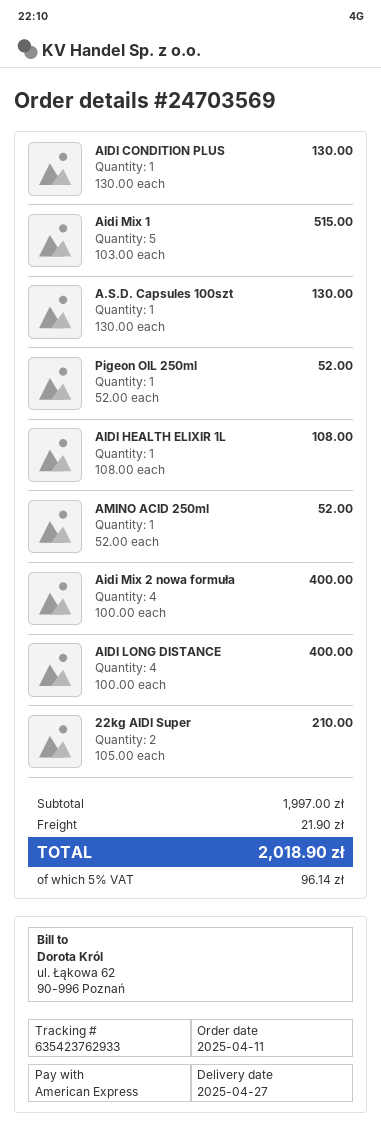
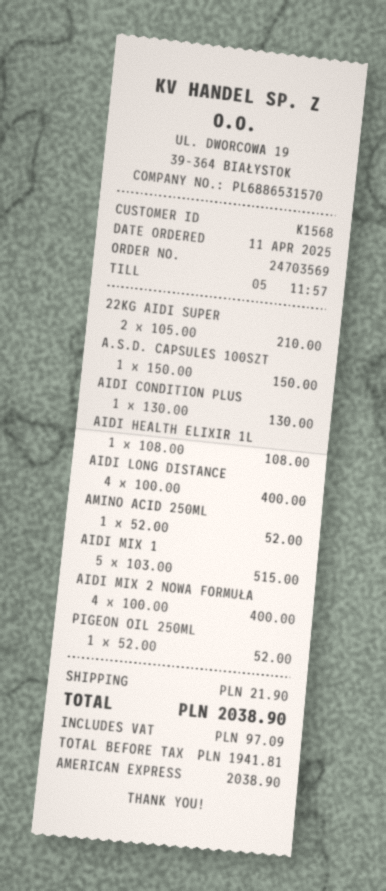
A.S.D. Capsules 100szt: 1 x 130.00 = 130.00 -> 1 x 150.00 = 150.00
tax: 96.14 -> 97.09
total: 2018.90 -> 2038.90

